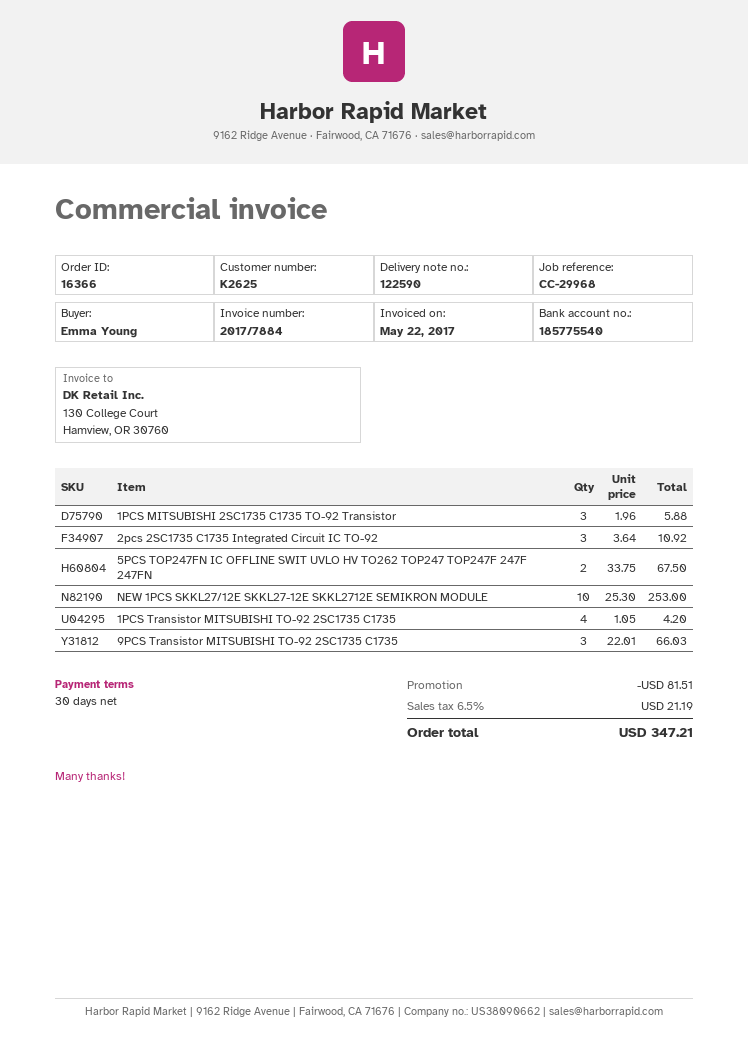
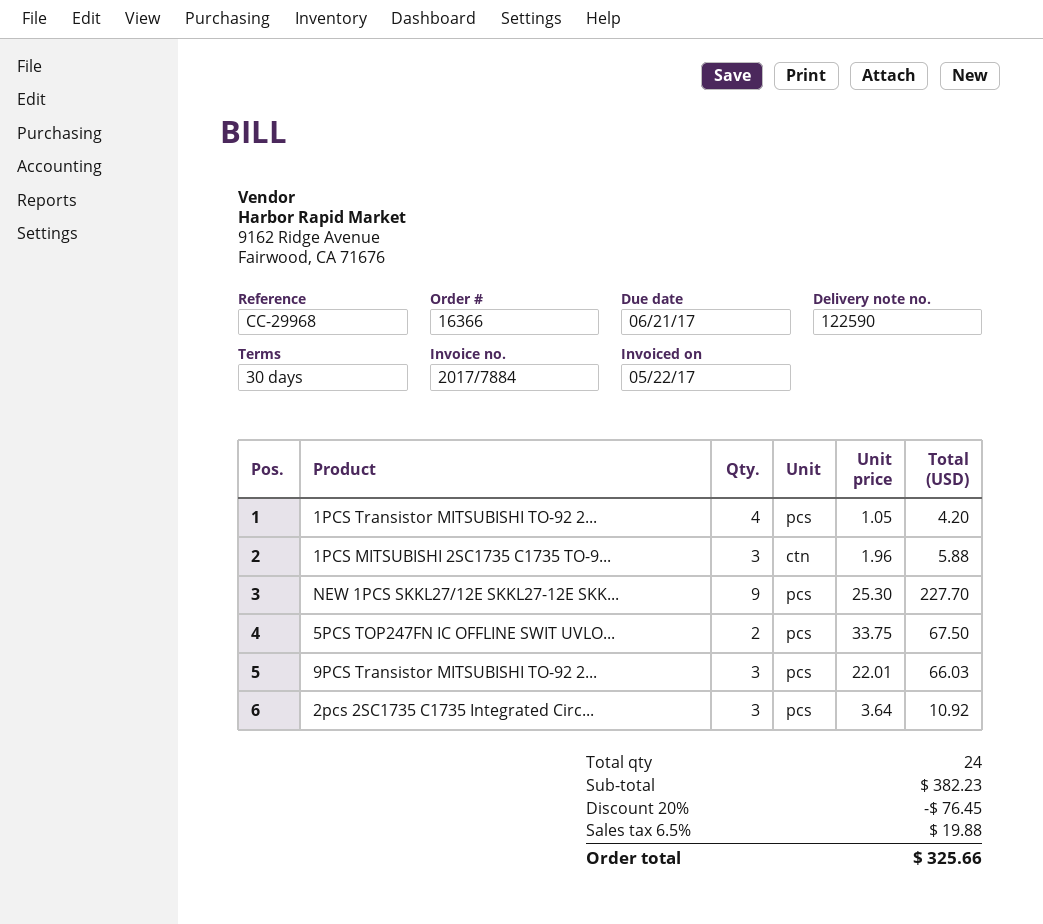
NEW 1PCS SKKL27/12E SKKL27-12E SKKL2712E SEMIKRON MODULE: 10 x 25.30 = 253.00 -> 9 x 25.30 = 227.70
discount: 81.51 -> 76.45
tax: 6.5% = 21.19 -> 6.5% = 19.88
total: 347.21 -> 325.66

